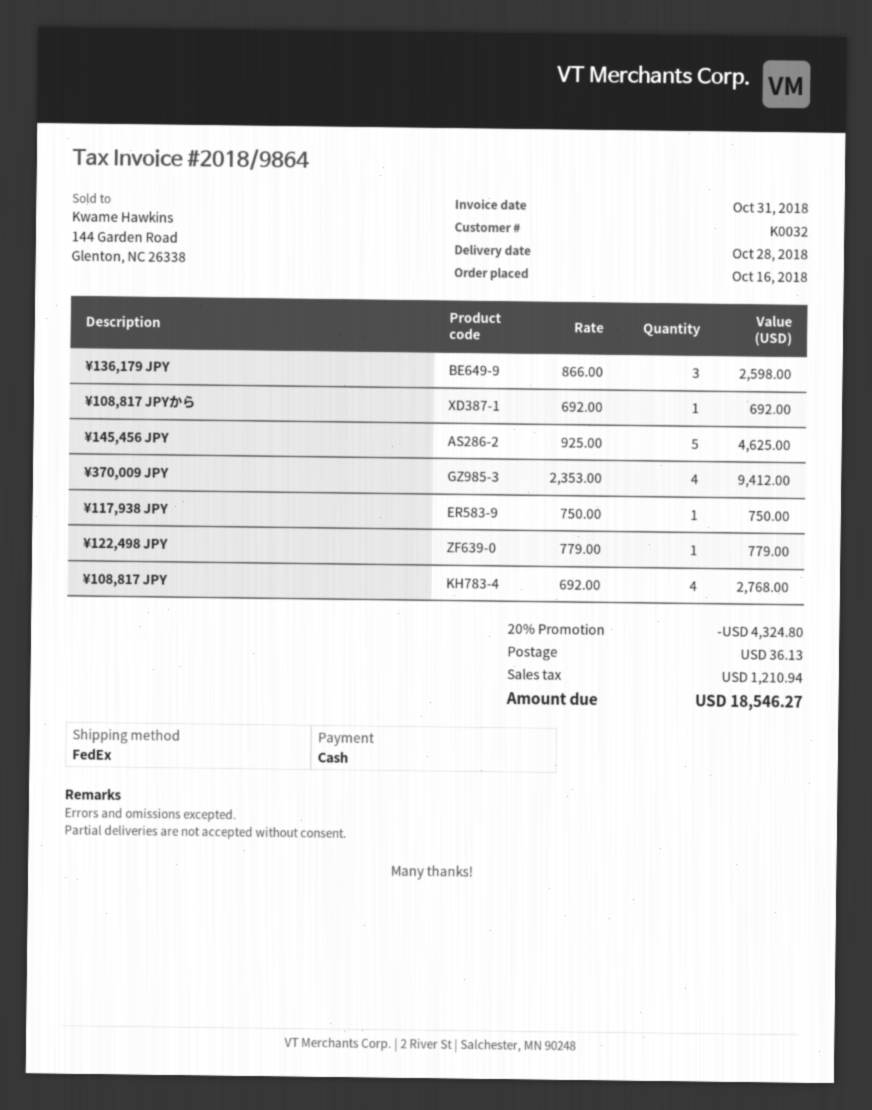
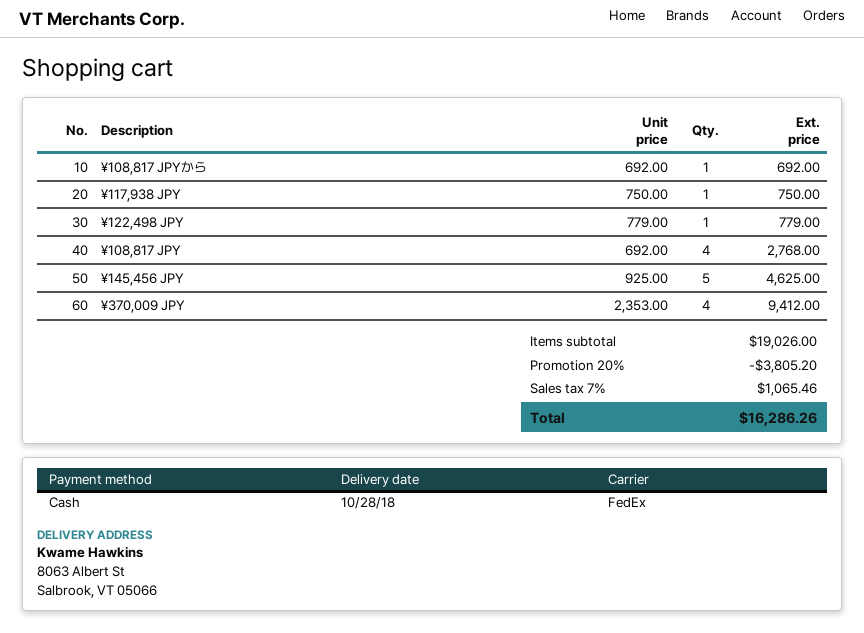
¥136,179 JPY: 3 x 866.00 = 2598.00 -> none
discount: 20% = 4324.80 -> 20% = 3805.20
shipping: 36.13 -> none
tax: 1210.94 -> 1065.46
total: 18546.27 -> 16286.26

